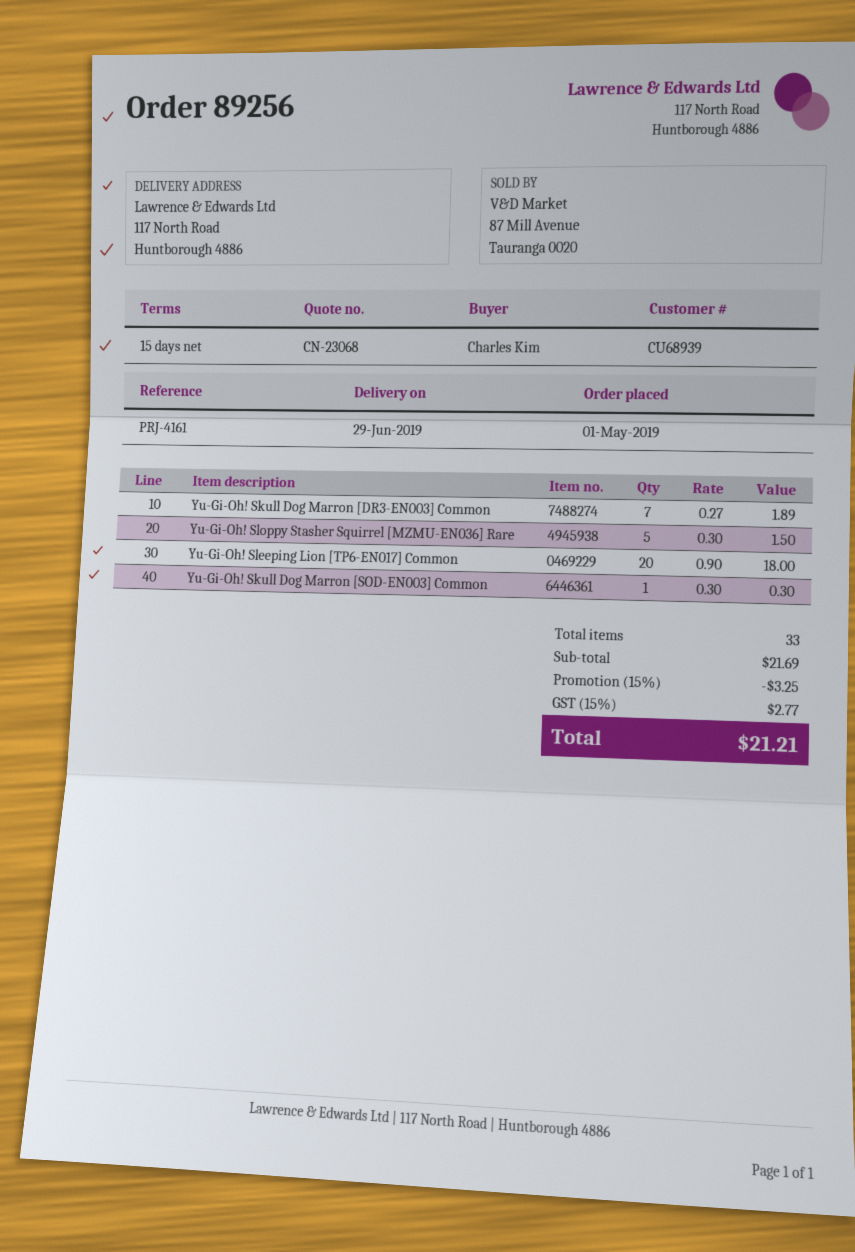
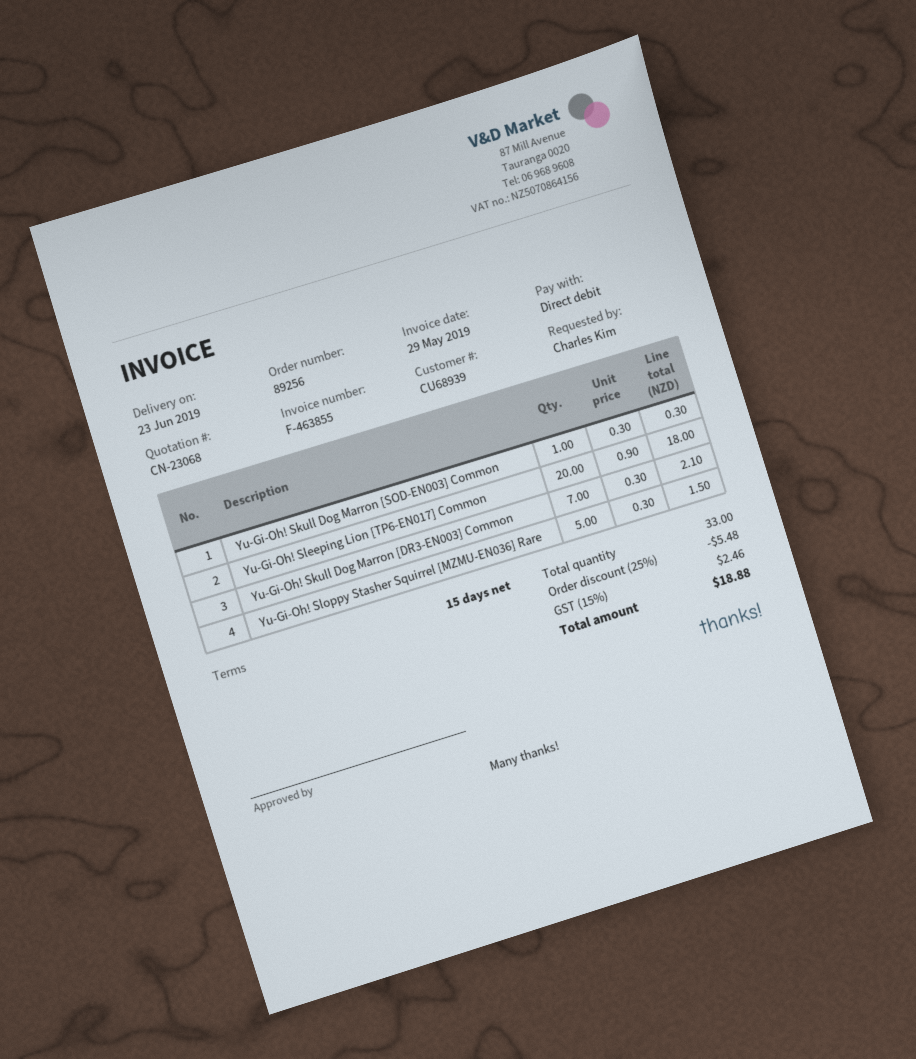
delivery date: 2019-06-29 -> 2019-06-23
Yu-Gi-Oh! Skull Dog Marron [DR3-EN003] Common: 7 x 0.27 = 1.89 -> 7 x 0.30 = 2.10
discount: 15% = 3.25 -> 25% = 5.48
tax: 15% = 2.77 -> 15% = 2.46
total: 21.21 -> 18.88

